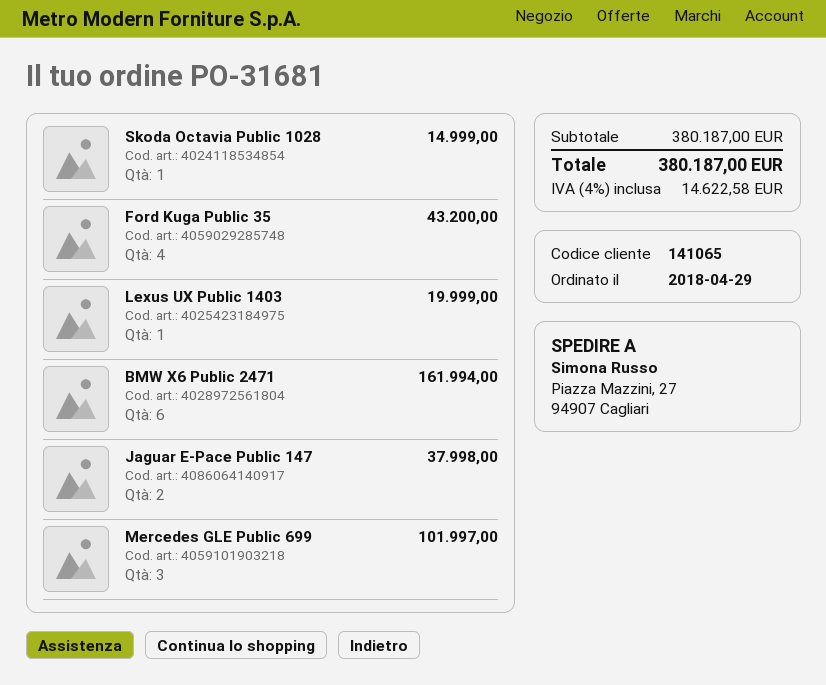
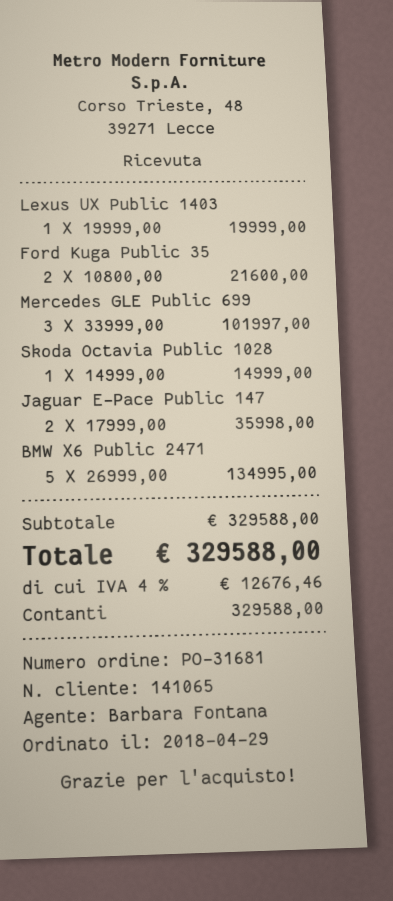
Ford Kuga Public 35: 4 for 43200.00 -> 2 for 21600.00
BMW X6 Public 2471: 6 for 161994.00 -> 5 for 134995.00
Jaguar E-Pace Public 147: 2 for 37998.00 -> 2 for 35998.00
subtotal: 380187.00 -> 329588.00
tax: 4% = 14622.58 -> 4% = 12676.46
total: 380187.00 -> 329588.00

